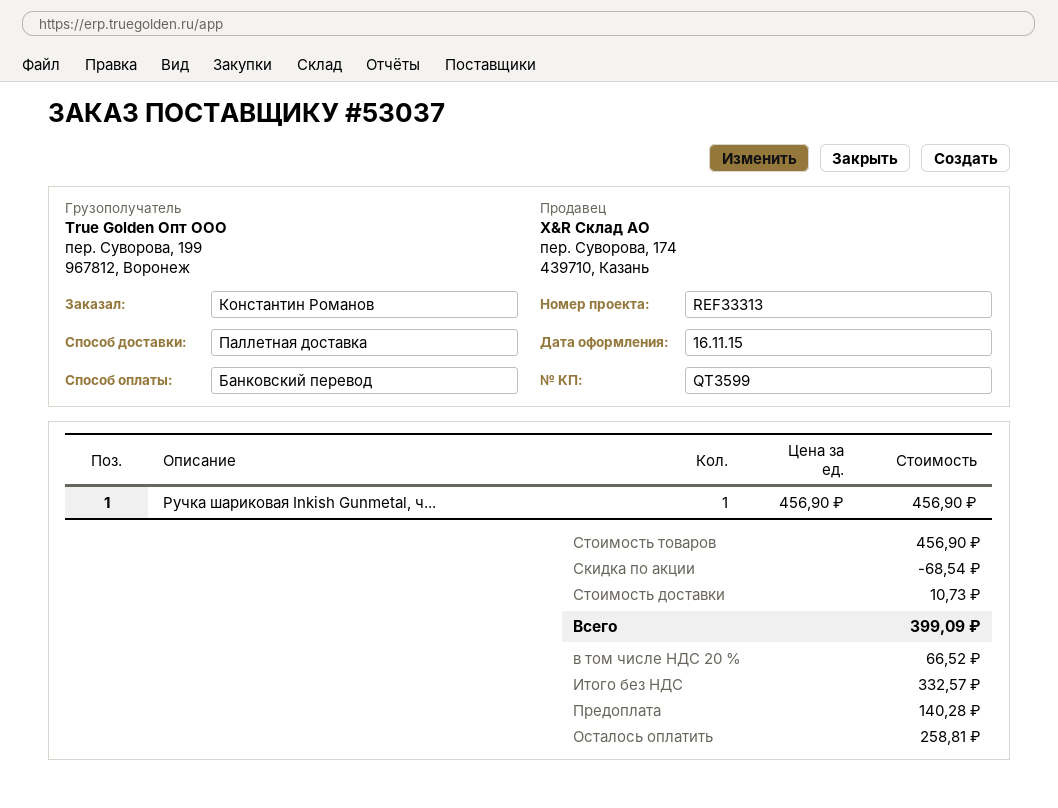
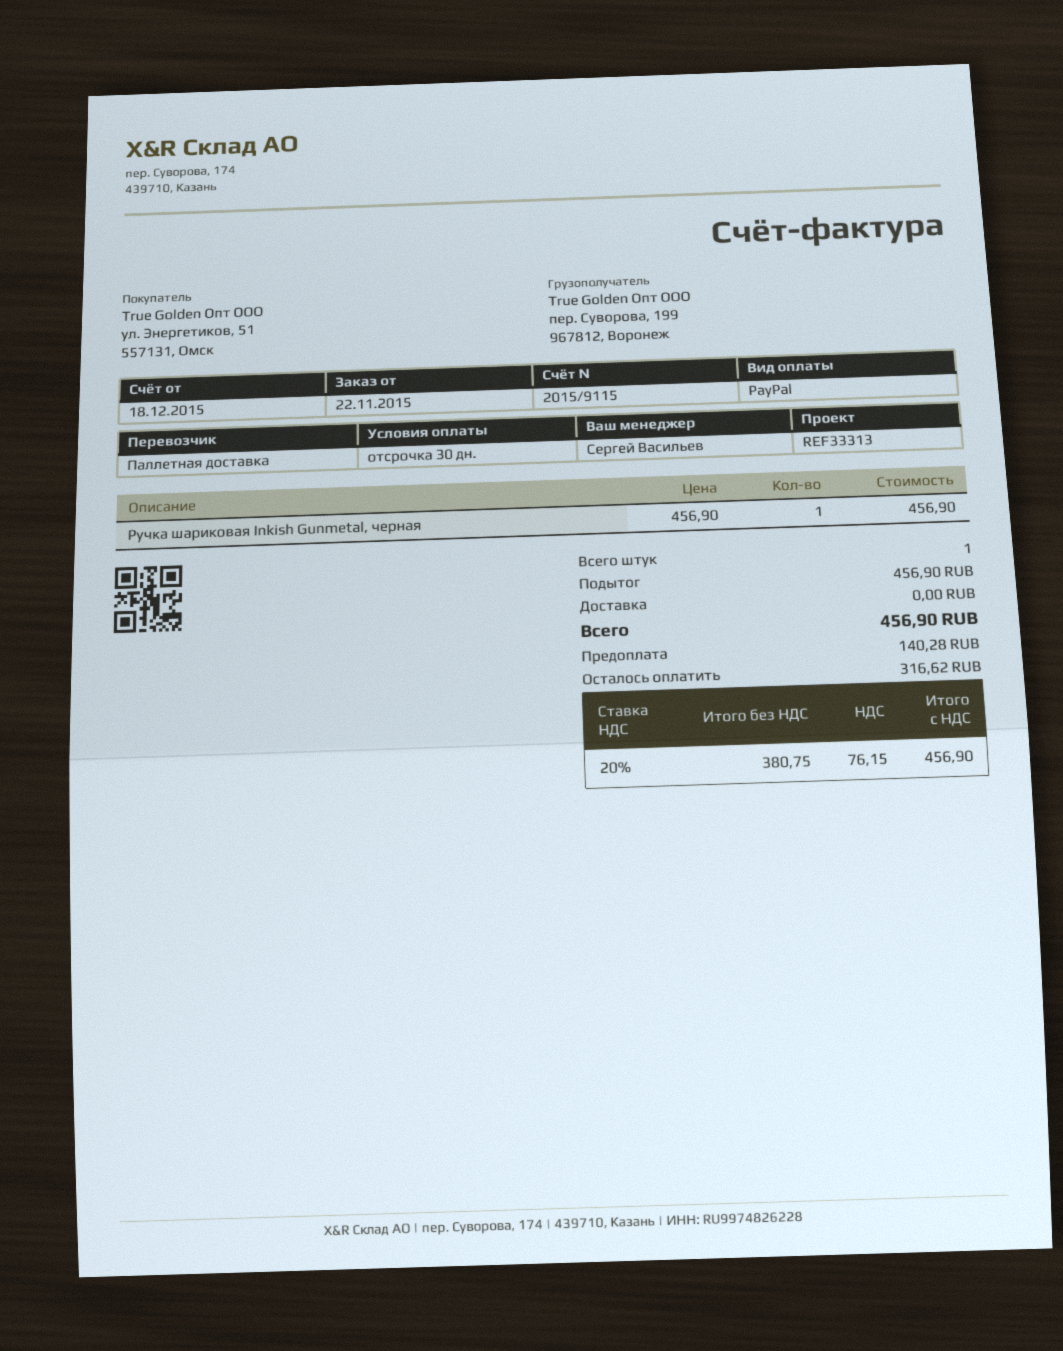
order date: 2015-11-16 -> 2015-11-22
payment method: bank transfer -> PayPal
discount: 68.54 -> none
shipping: 10.73 -> 0.00
net: 332.57 -> 380.75
tax: 20% = 66.52 -> 20% = 76.15
total: 399.09 -> 456.90
balance: 258.81 -> 316.62

